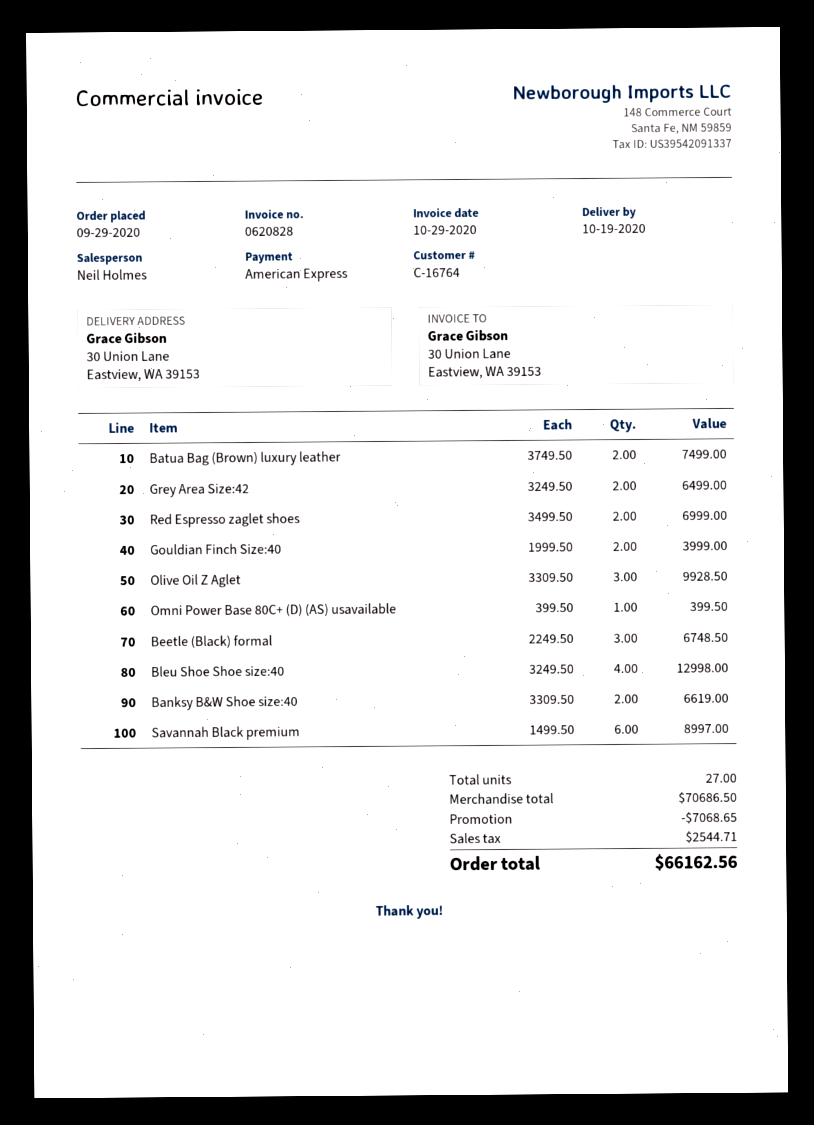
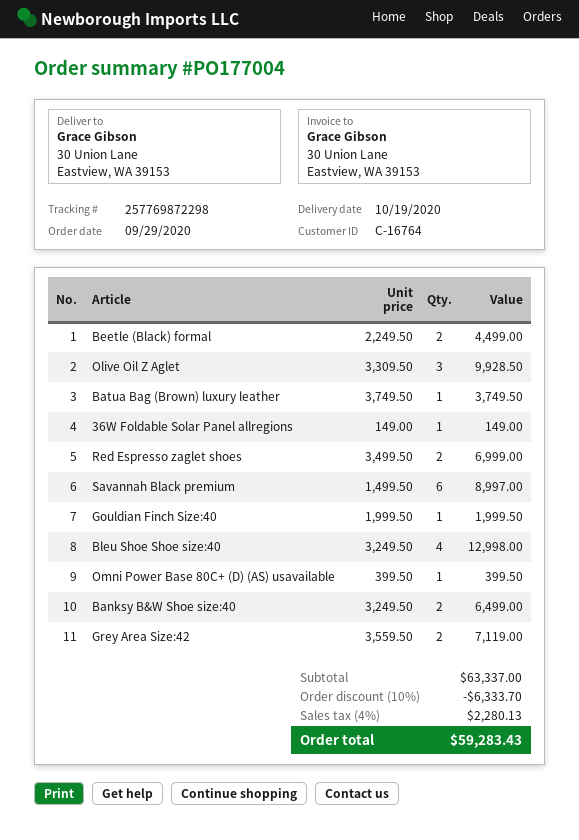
Batua Bag (Brown) luxury leather: 2 x 3749.50 = 7499.00 -> 1 x 3749.50 = 3749.50
Grey Area Size:42: 2 x 3249.50 = 6499.00 -> 2 x 3559.50 = 7119.00
Gouldian Finch Size:40: 2 x 1999.50 = 3999.00 -> 1 x 1999.50 = 1999.50
Beetle (Black) formal: 3 x 2249.50 = 6748.50 -> 2 x 2249.50 = 4499.00
Banksy B&W Shoe size:40: 2 x 3309.50 = 6619.00 -> 2 x 3249.50 = 6499.00
36W Foldable Solar Panel allregions: none -> 1 x 149.00 = 149.00
subtotal: 70686.50 -> 63337.00
discount: 7068.65 -> 6333.70
tax: 2544.71 -> 2280.13
total: 66162.56 -> 59283.43

